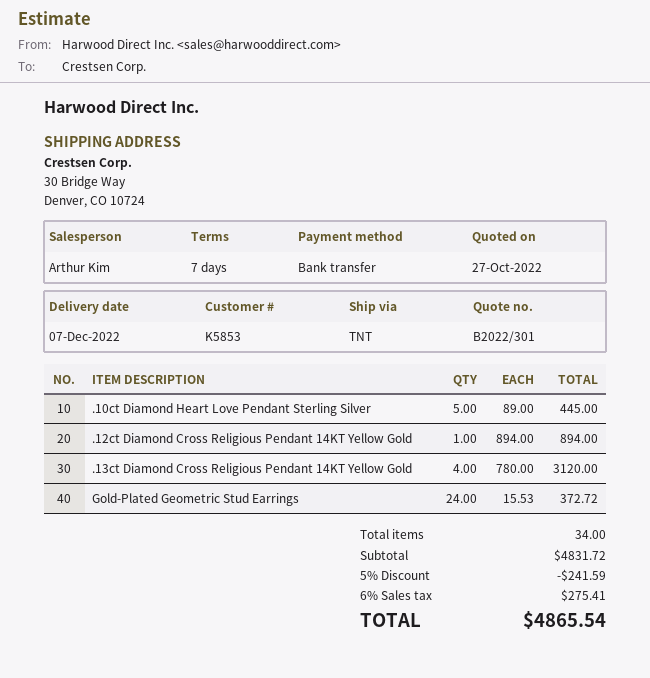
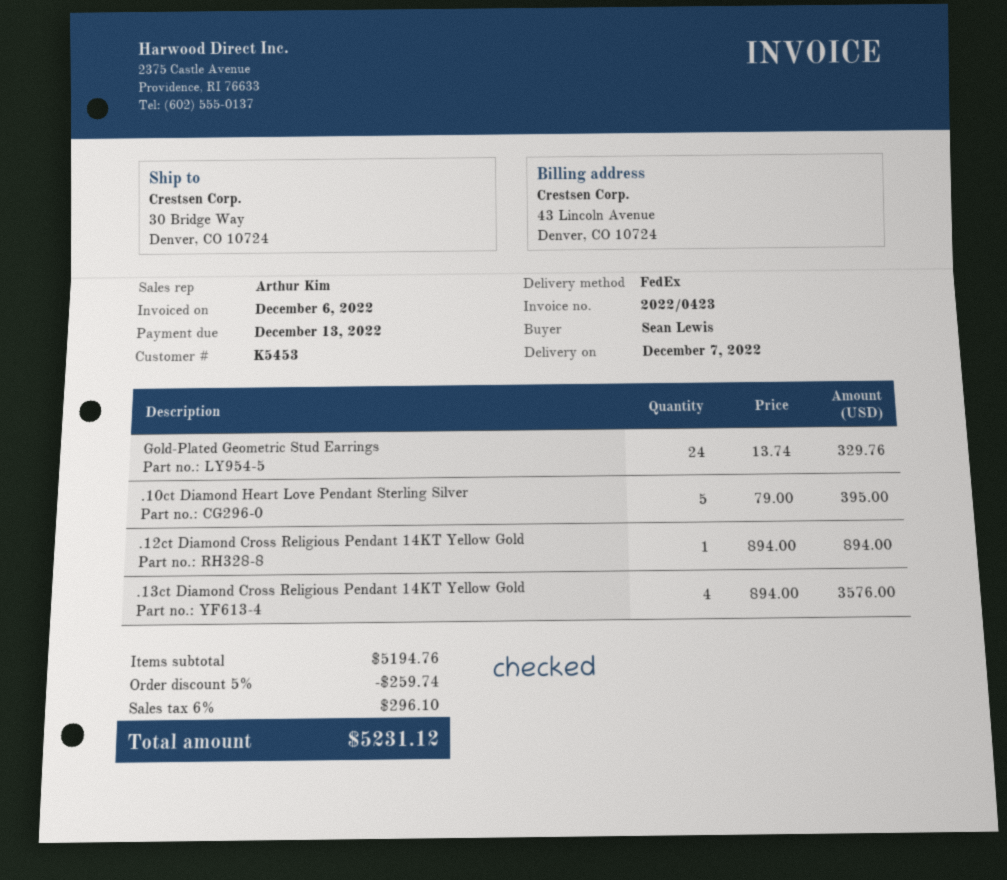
customer number: K5853 -> K5453
shipping method: TNT -> FedEx
.10ct Diamond Heart Love Pendant Sterling Silver: 5 x 89.00 = 445.00 -> 5 x 79.00 = 395.00
.13ct Diamond Cross Religious Pendant 14KT Yellow Gold: 4 x 780.00 = 3120.00 -> 4 x 894.00 = 3576.00
Gold-Plated Geometric Stud Earrings: 24 x 15.53 = 372.72 -> 24 x 13.74 = 329.76
subtotal: 4831.72 -> 5194.76
discount: 5% = 241.59 -> 5% = 259.74
tax: 6% = 275.41 -> 6% = 296.10
total: 4865.54 -> 5231.12

